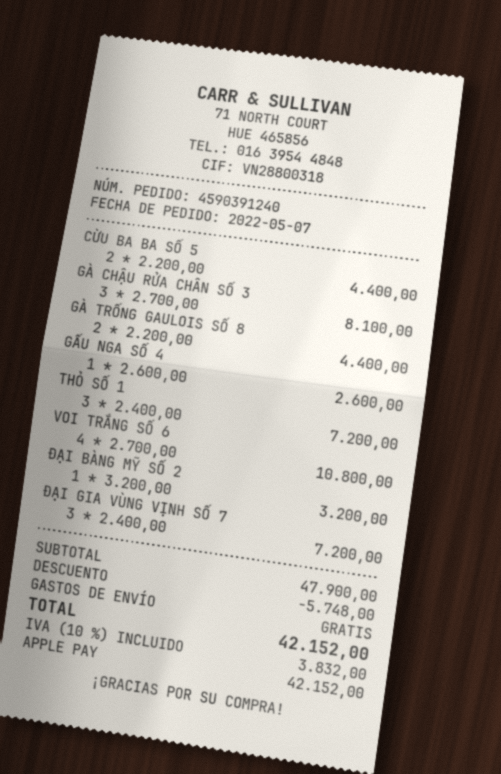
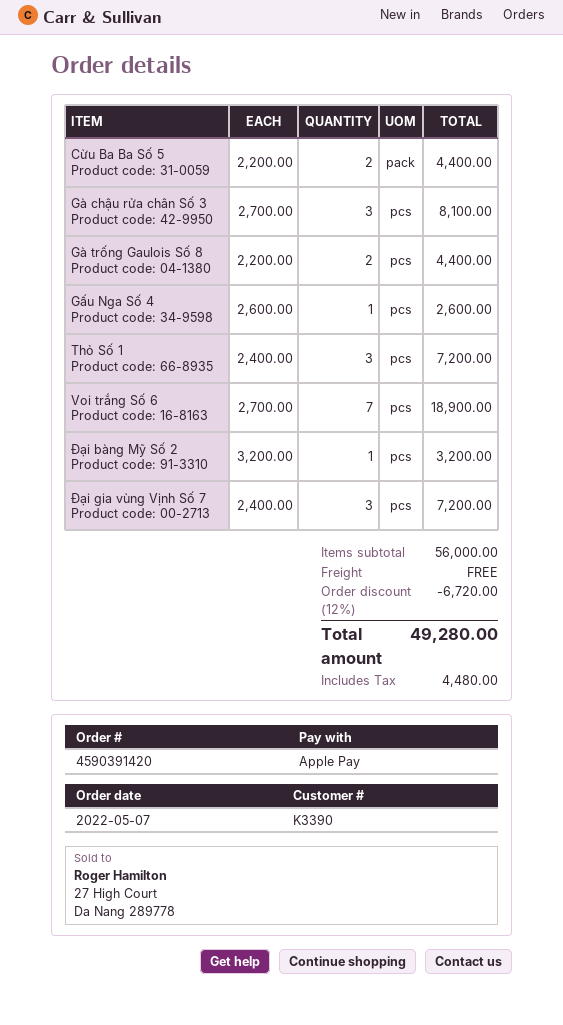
order number: 4590391240 -> 4590391420
VOI TRẮNG SỐ 6: 4 x 2700.00 = 10800.00 -> 7 x 2700.00 = 18900.00
subtotal: 47900.00 -> 56000.00
discount: 5748.00 -> 6720.00
tax: 3832.00 -> 4480.00
total: 42152.00 -> 49280.00

